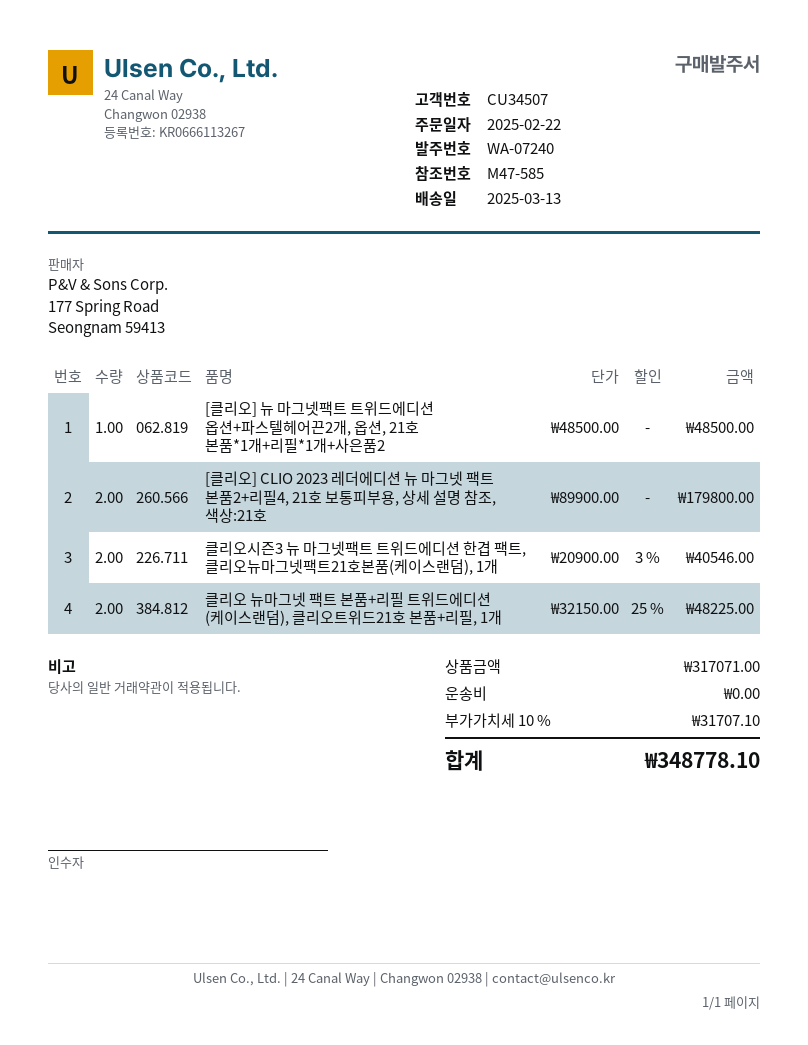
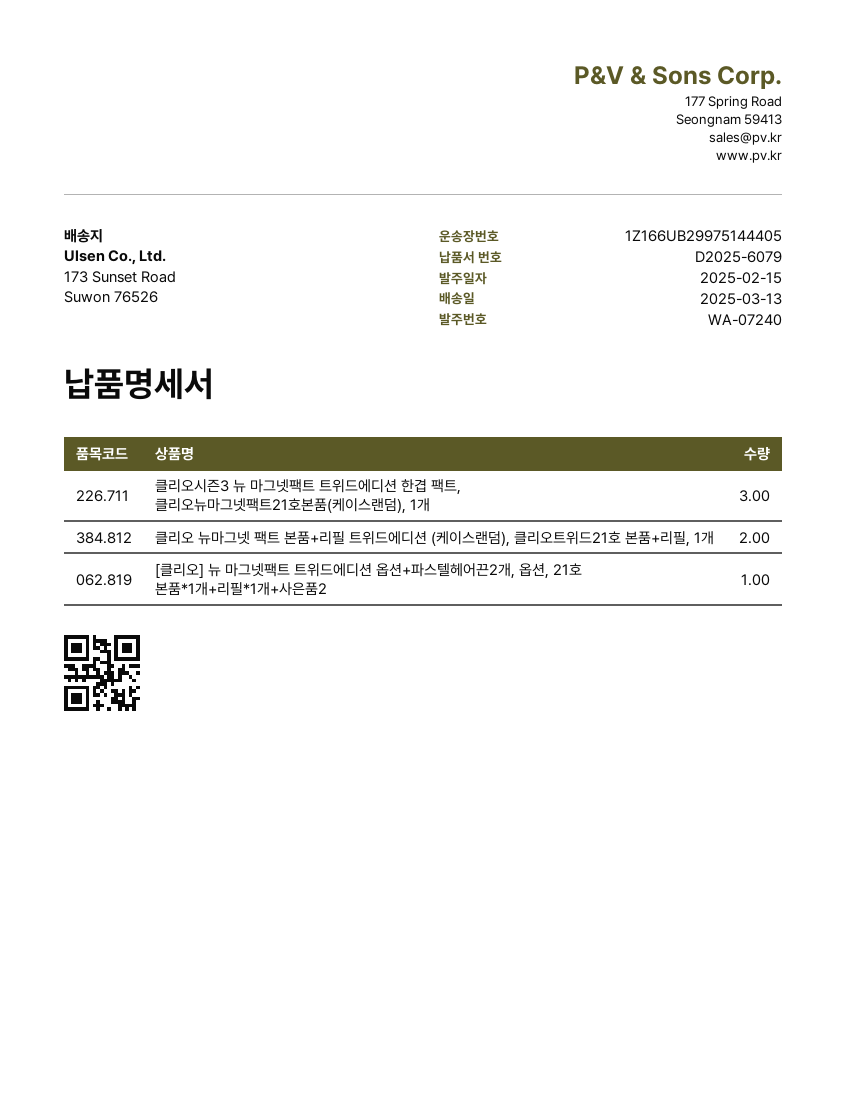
order date: 2025-02-22 -> 2025-02-15
[클리오] CLIO 2023 레더에디션 뉴 마그넷 팩트 본품2+리필4, 21호 보통피부용, 상세 설명 참조, 색상:21호: 2 -> none
클리오시즌3 뉴 마그넷팩트 트위드에디션 한겹 팩트, 클리오뉴마그넷팩트21호본품(케이스랜덤), 1개: 2 -> 3

